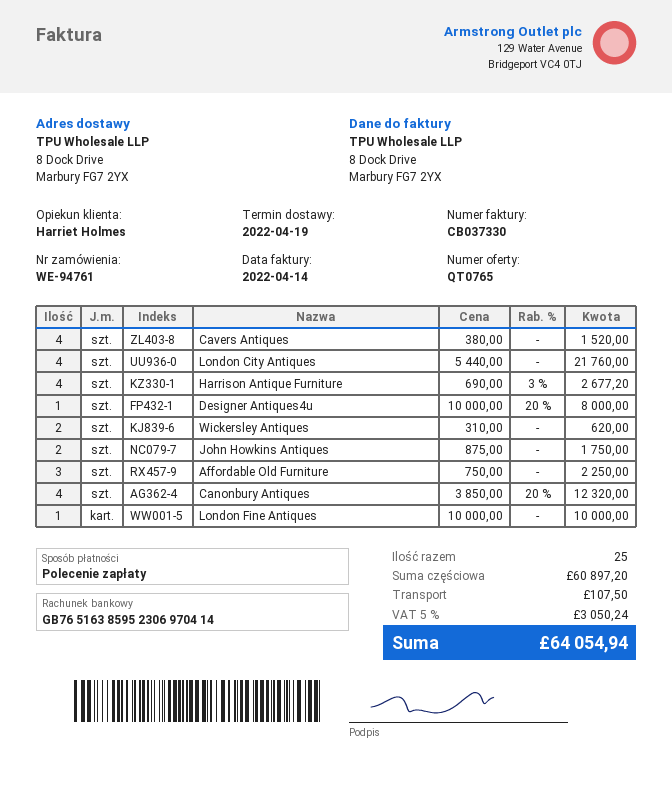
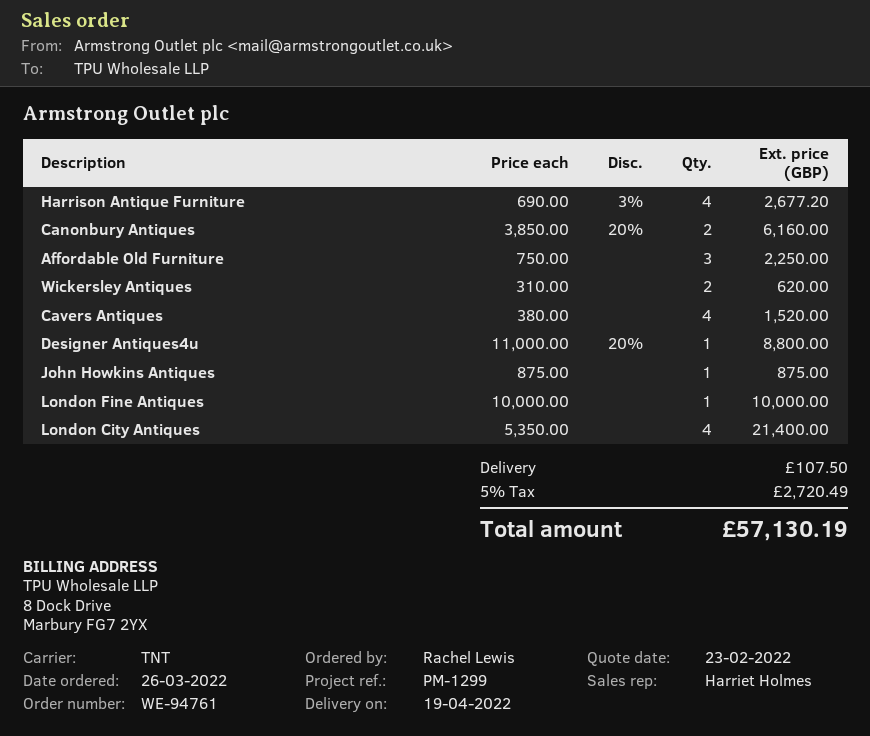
London City Antiques: 4 x 5440.00 = 21760.00 -> 4 x 5350.00 = 21400.00
Designer Antiques4u: 1 x 10000.00 - 20% = 8000.00 -> 1 x 11000.00 - 20% = 8800.00
John Howkins Antiques: 2 x 875.00 = 1750.00 -> 1 x 875.00 = 875.00
Canonbury Antiques: 4 x 3850.00 - 20% = 12320.00 -> 2 x 3850.00 - 20% = 6160.00
tax: 5% = 3050.24 -> 5% = 2720.49
total: 64054.94 -> 57130.19

